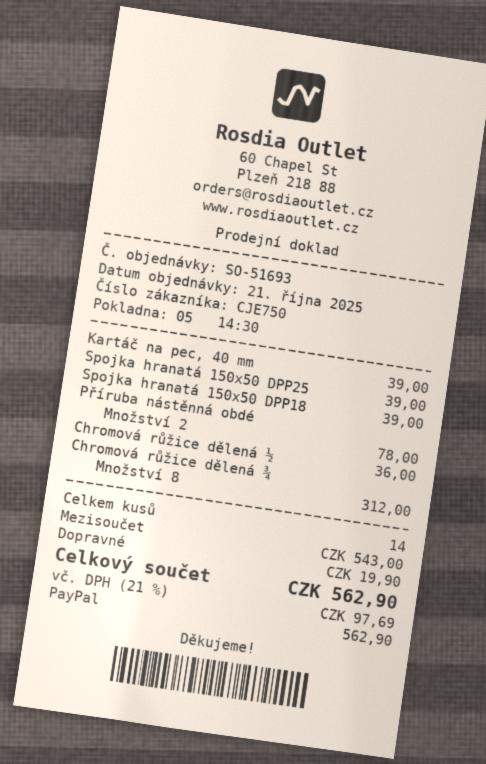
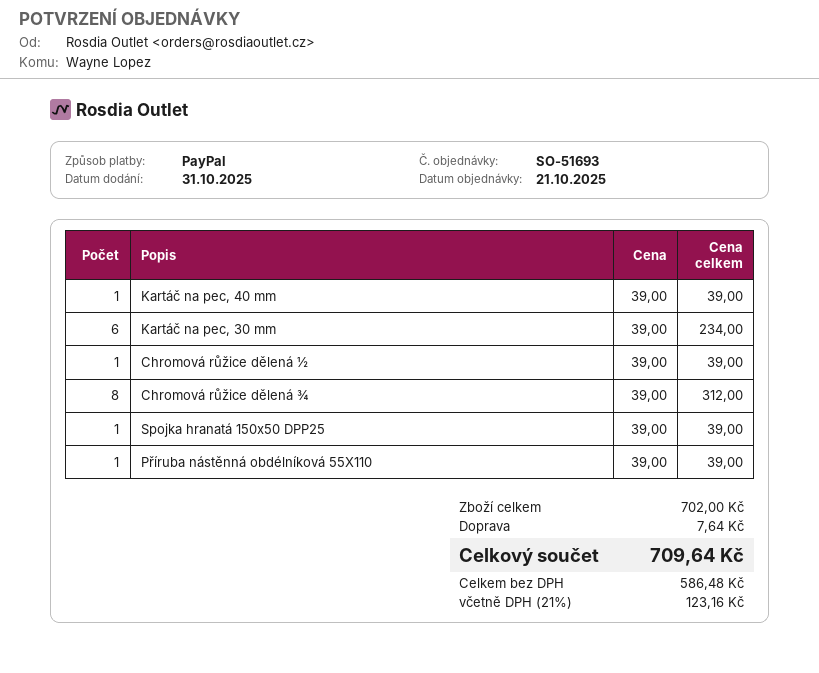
Spojka hranatá 150x50 DPP18: 1 for 39.00 -> none
Příruba nástěnná obdé: 2 for 78.00 -> 1 for 39.00
Chromová růžice dělená ½: 1 for 36.00 -> 1 for 39.00
Kartáč na pec, 30 mm: none -> 6 for 234.00
subtotal: 543.00 -> 702.00
shipping: 19.90 -> 7.64
tax: 21% = 97.69 -> 21% = 123.16
total: 562.90 -> 709.64

